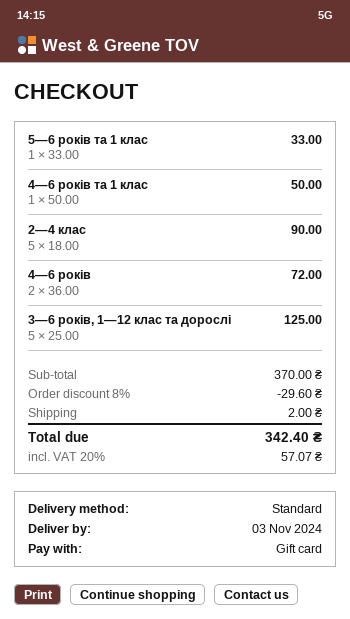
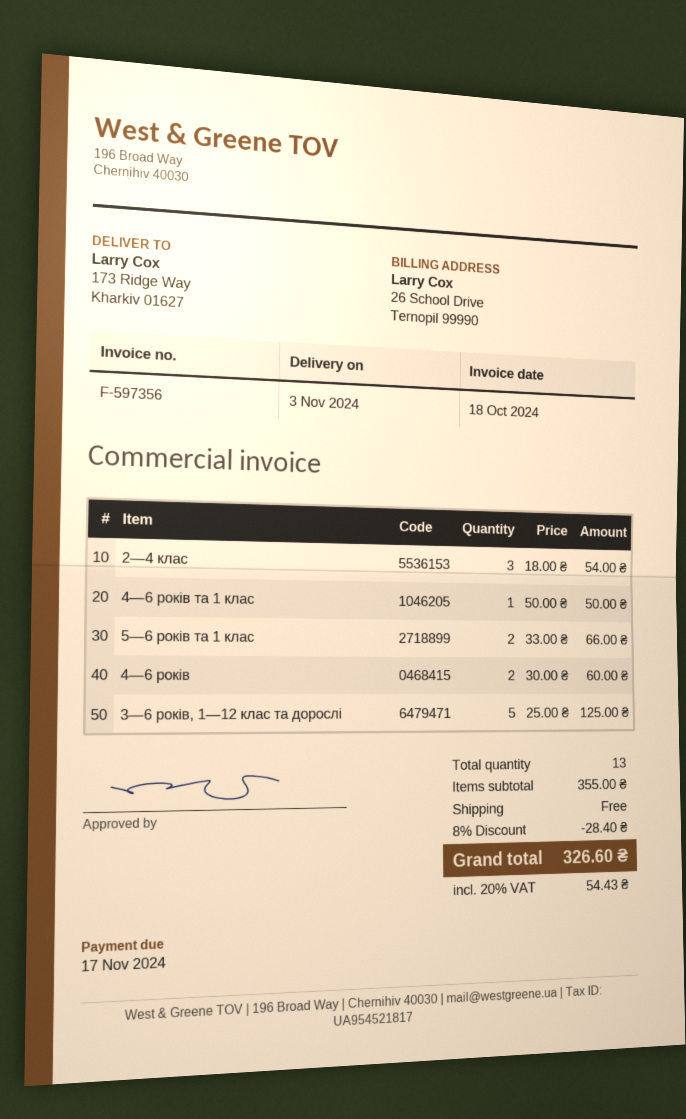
5—6 років та 1 клас: 1 x 33.00 = 33.00 -> 2 x 33.00 = 66.00
2—4 клас: 5 x 18.00 = 90.00 -> 3 x 18.00 = 54.00
4—6 років: 2 x 36.00 = 72.00 -> 2 x 30.00 = 60.00
subtotal: 370.00 -> 355.00
discount: 8% = 29.60 -> 8% = 28.40
shipping: 2.00 -> 0.00
tax: 20% = 57.07 -> 20% = 54.43
total: 342.40 -> 326.60

